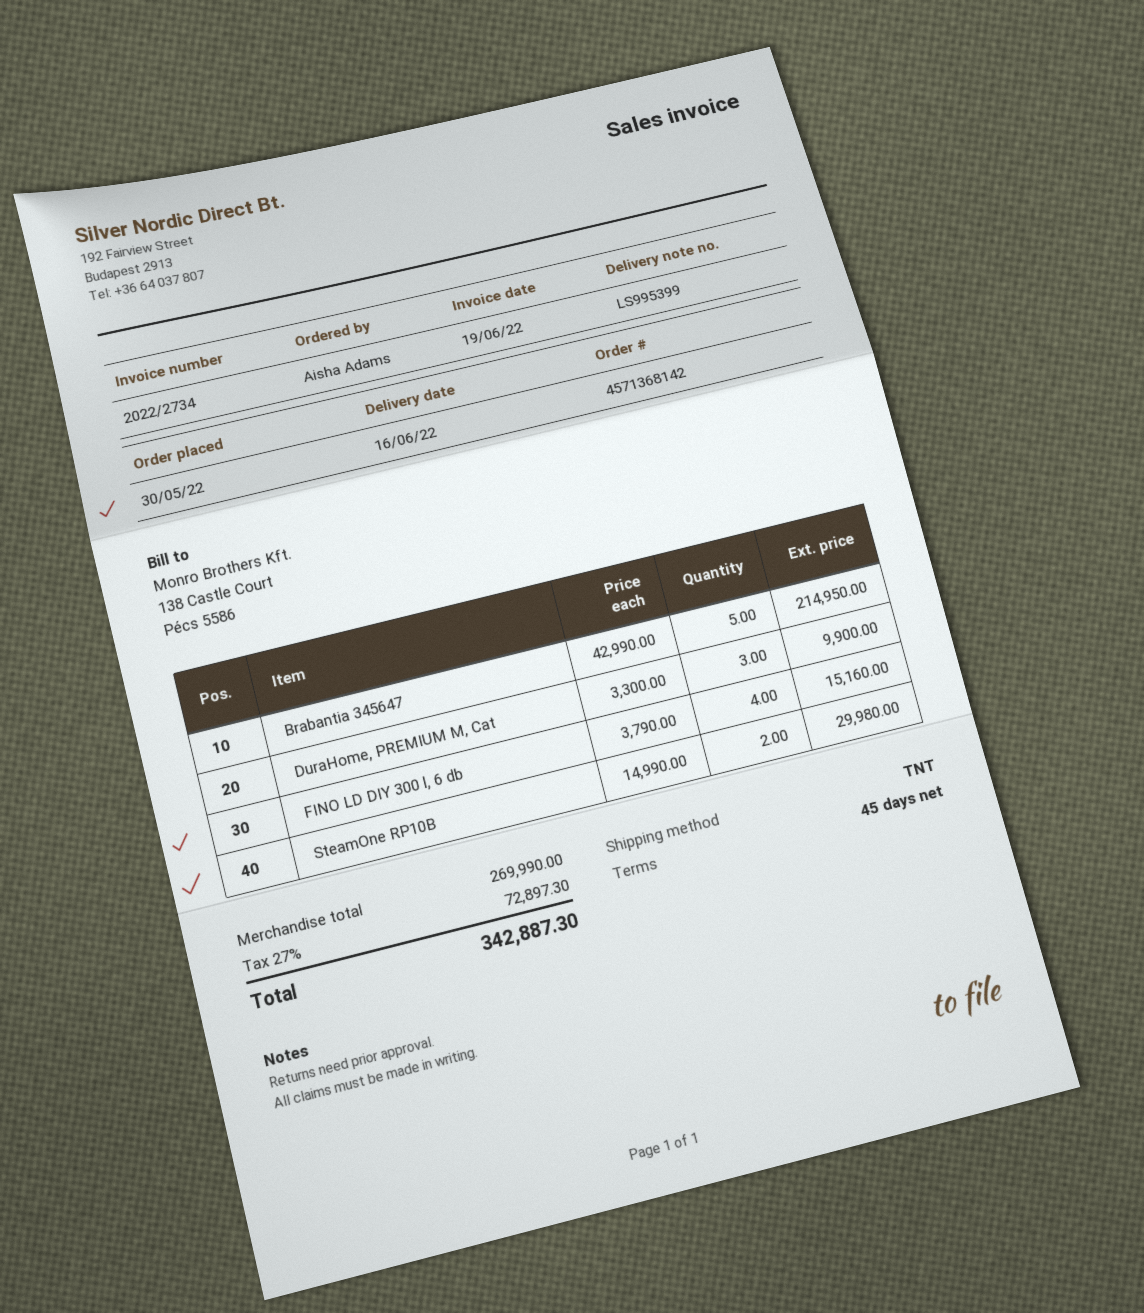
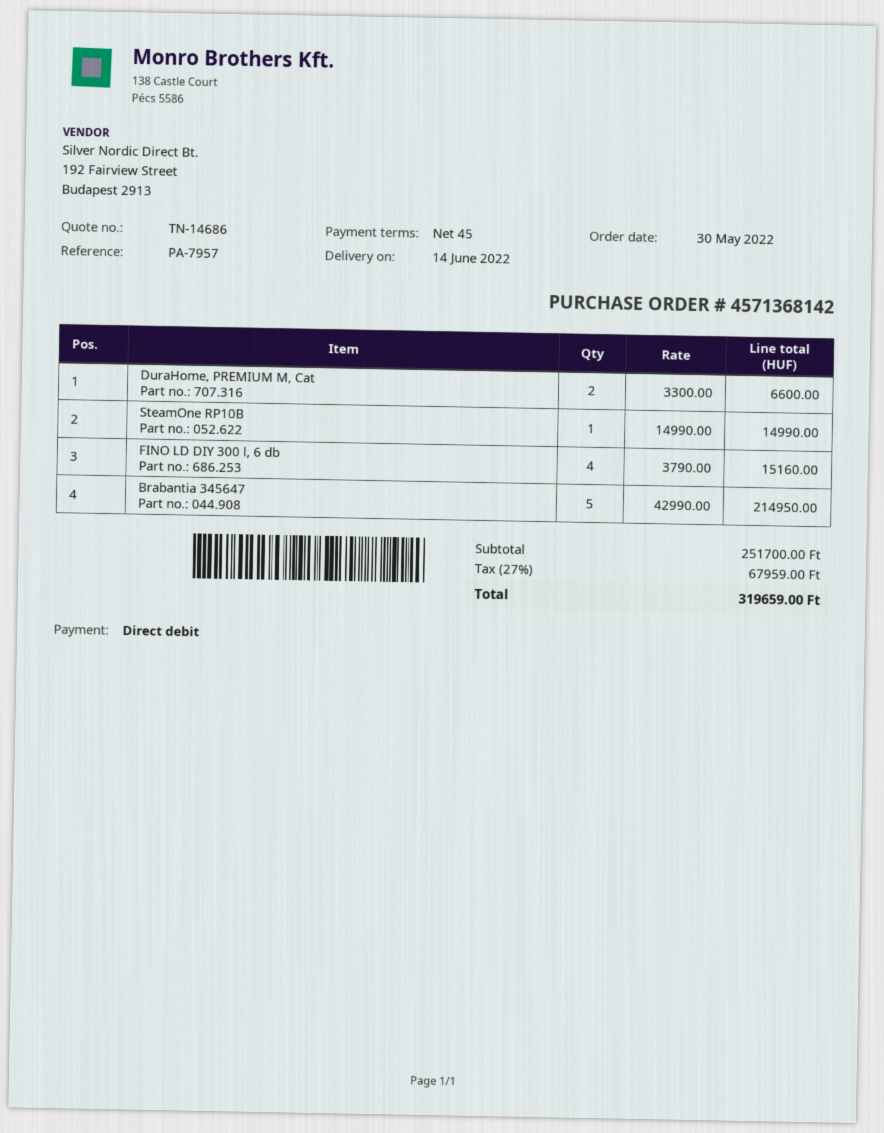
delivery date: 2022-06-16 -> 2022-06-14
DuraHome, PREMIUM M, Cat: 3 x 3300.00 = 9900.00 -> 2 x 3300.00 = 6600.00
SteamOne RP10B: 2 x 14990.00 = 29980.00 -> 1 x 14990.00 = 14990.00
subtotal: 269990.00 -> 251700.00
tax: 27% = 72897.30 -> 27% = 67959.00
total: 342887.30 -> 319659.00

